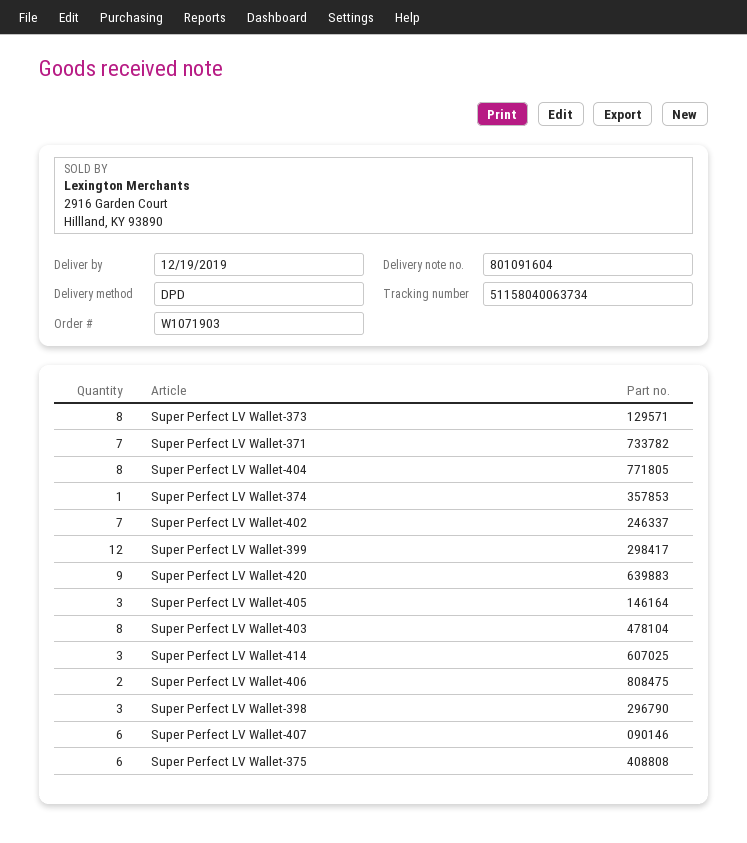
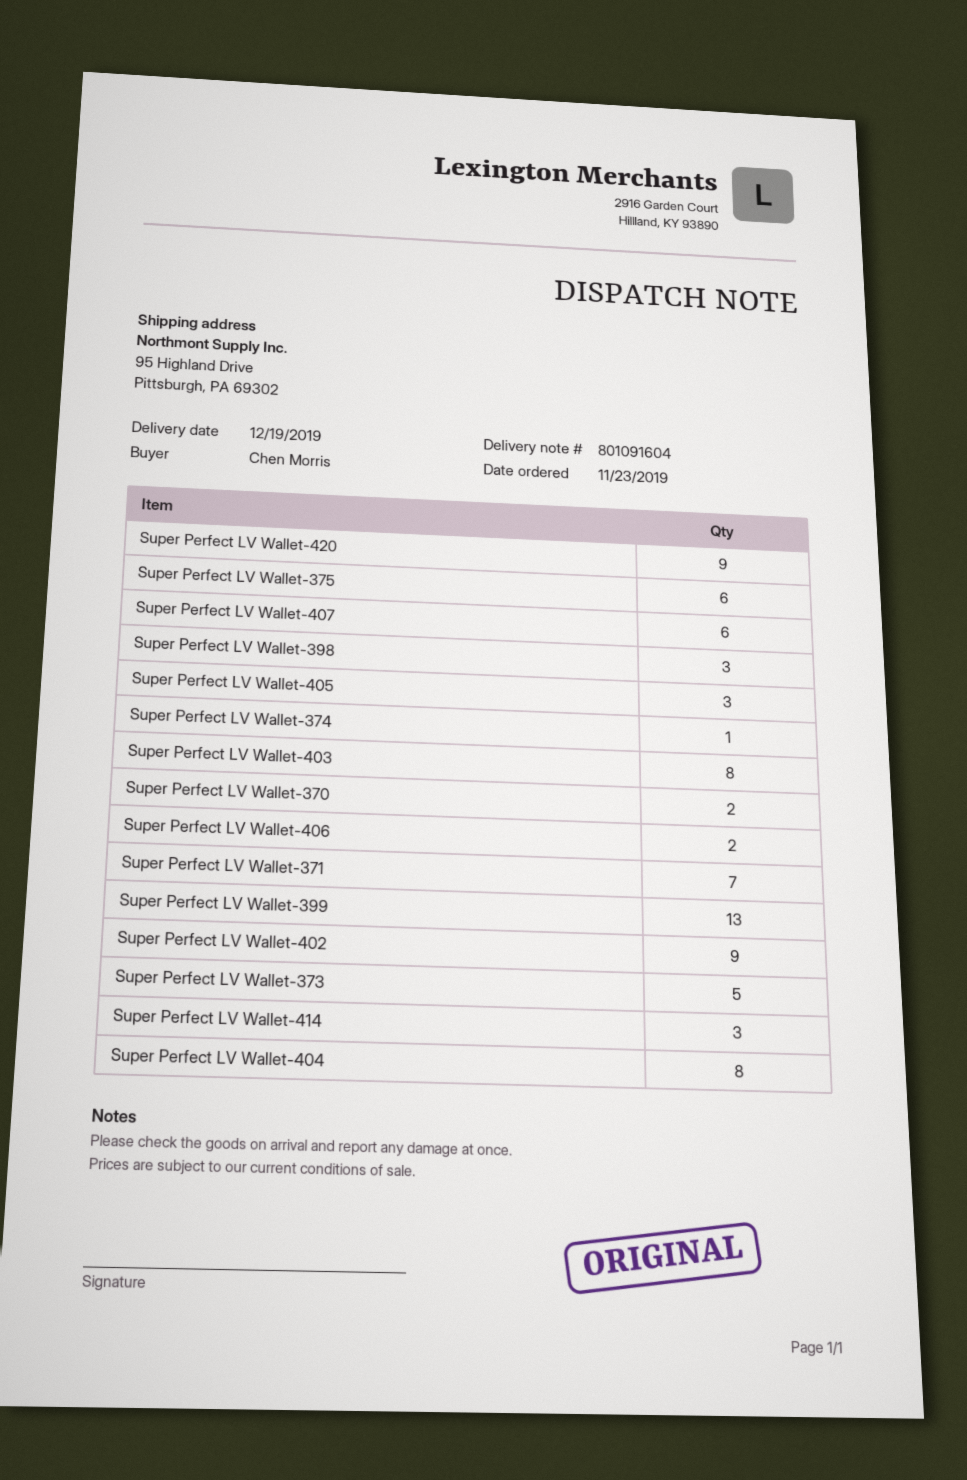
Super Perfect LV Wallet-373: 8 -> 5
Super Perfect LV Wallet-402: 7 -> 9
Super Perfect LV Wallet-399: 12 -> 13
Super Perfect LV Wallet-370: none -> 2

